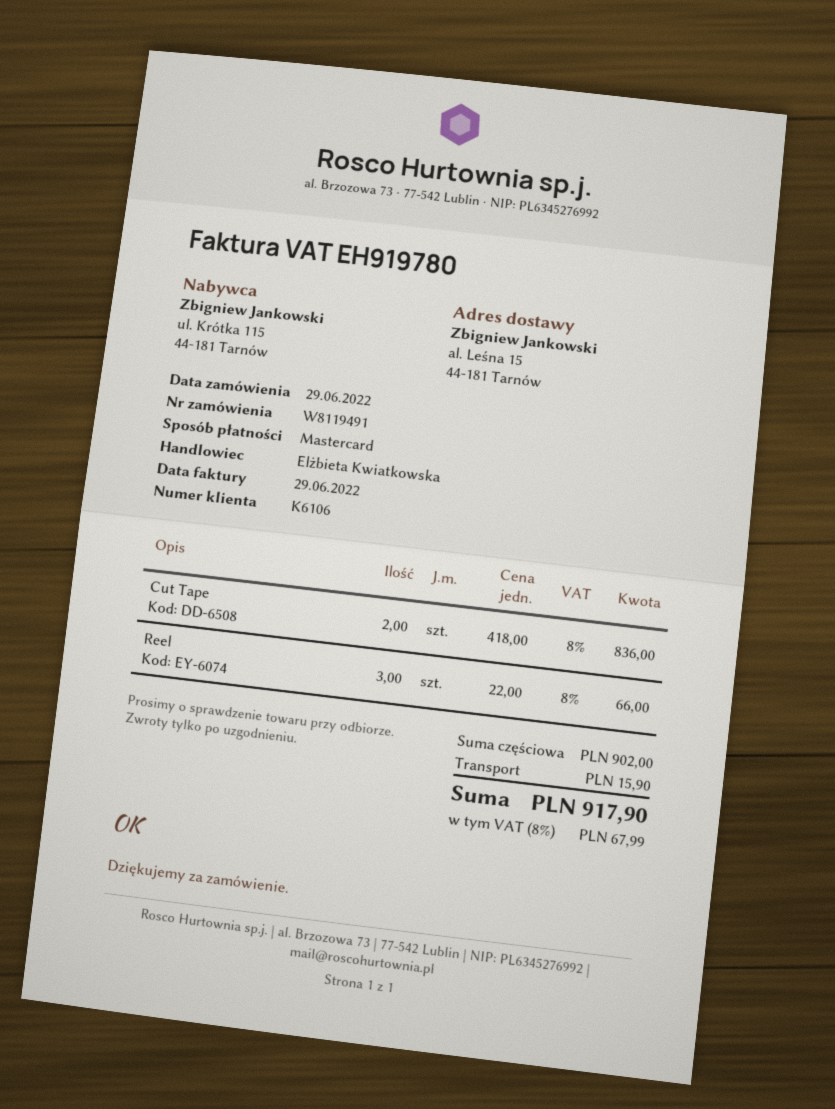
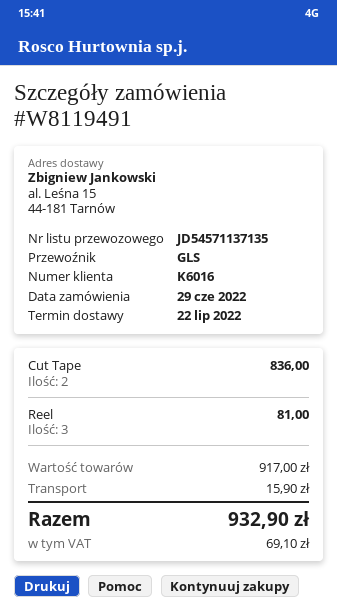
customer number: K6106 -> K6016
Reel: 3 for 66.00 -> 3 for 81.00
subtotal: 902.00 -> 917.00
tax: 67.99 -> 69.10
total: 917.90 -> 932.90

